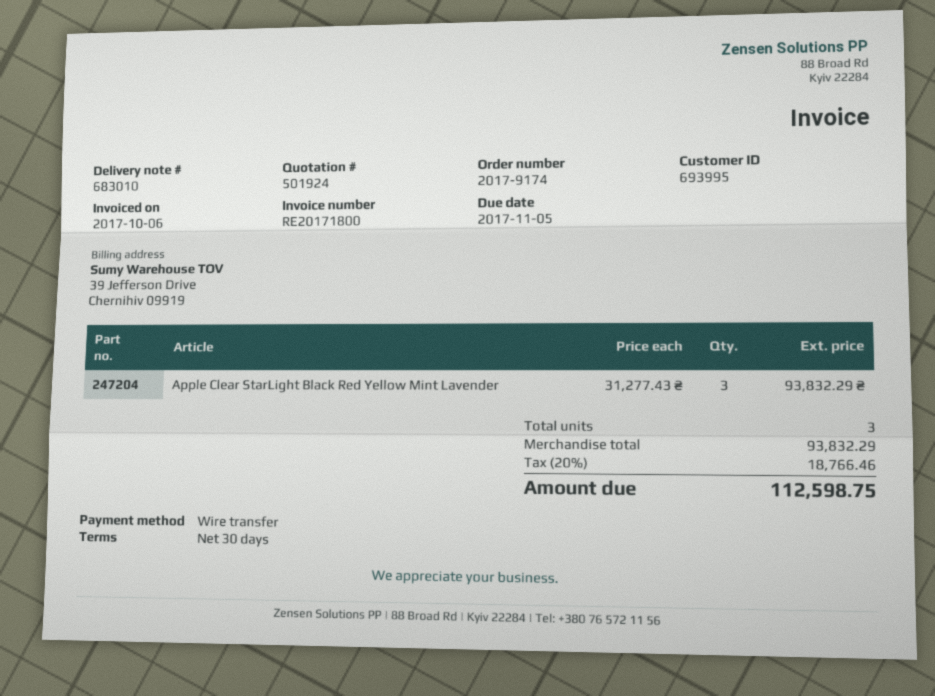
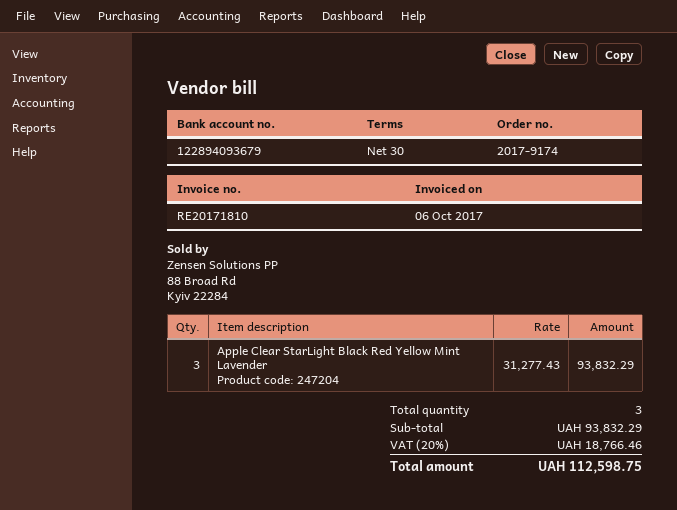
invoice number: RE20171800 -> RE20171810

